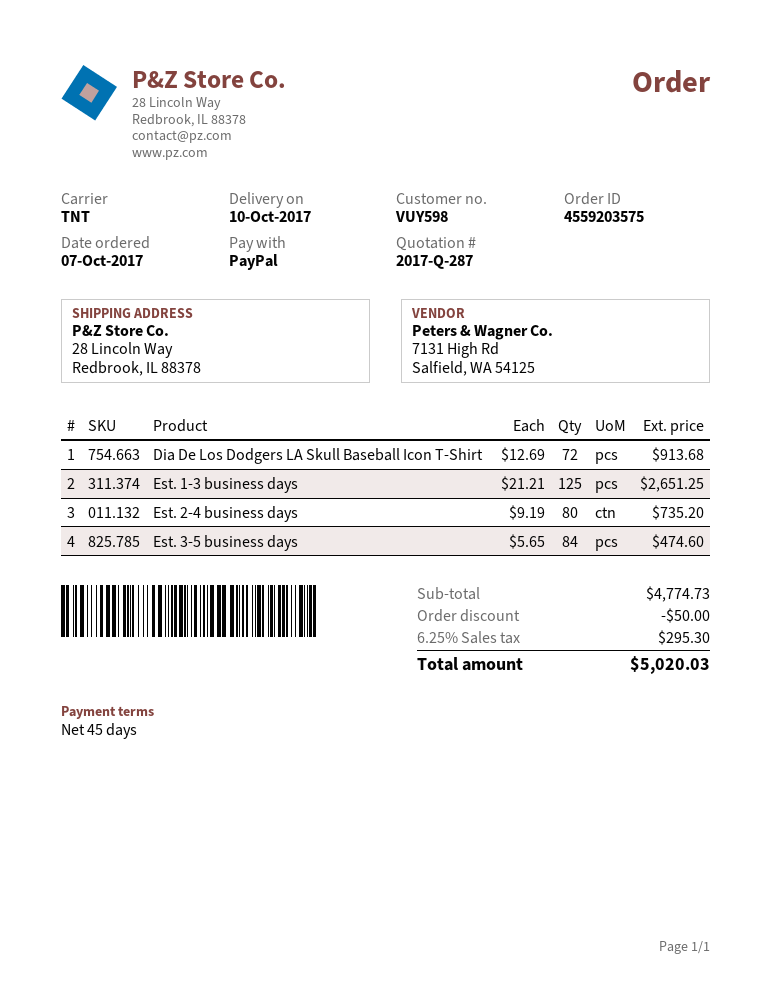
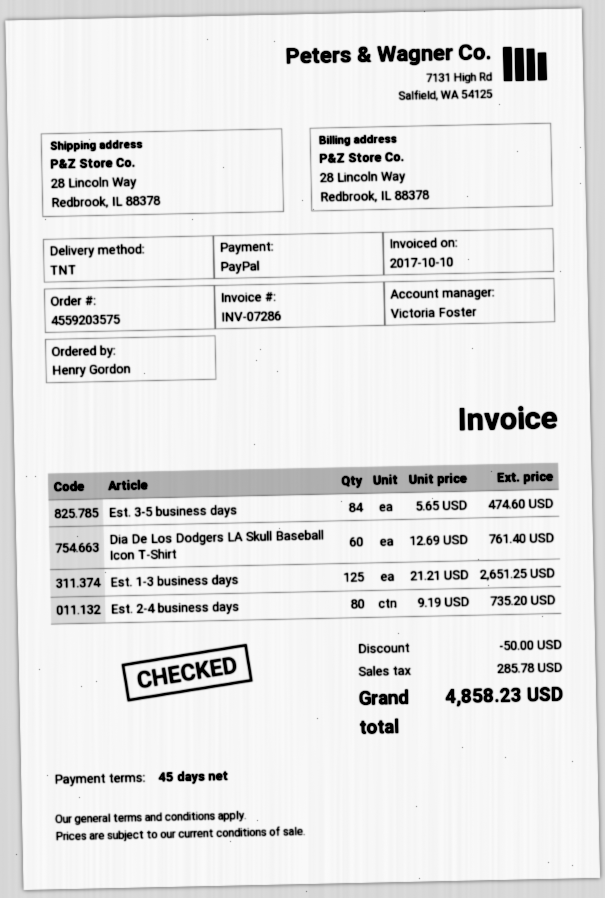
Dia De Los Dodgers LA Skull Baseball Icon T-Shirt: 72 x 12.69 = 913.68 -> 60 x 12.69 = 761.40
tax: 295.30 -> 285.78
total: 5020.03 -> 4858.23

